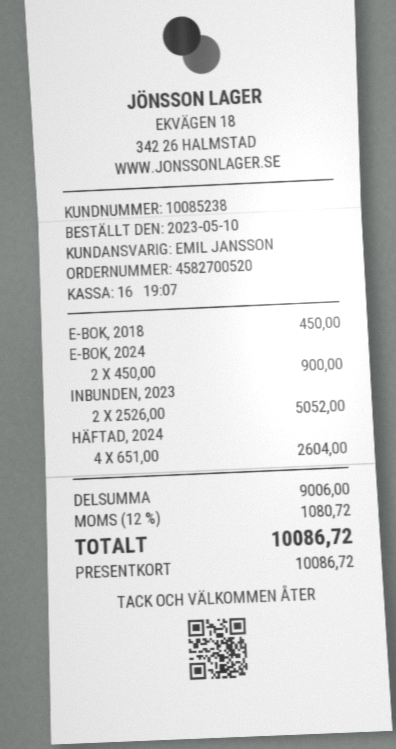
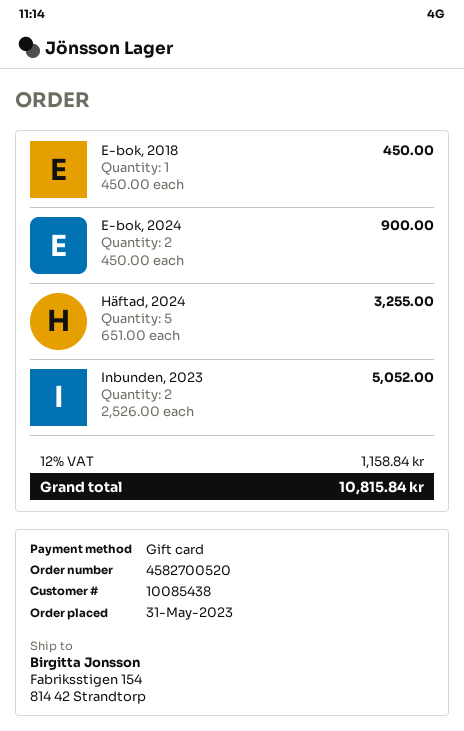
order date: 2023-05-10 -> 2023-05-31
customer number: 10085238 -> 10085438
HÄFTAD, 2024: 4 x 651.00 = 2604.00 -> 5 x 651.00 = 3255.00
tax: 12% = 1080.72 -> 12% = 1158.84
total: 10086.72 -> 10815.84

